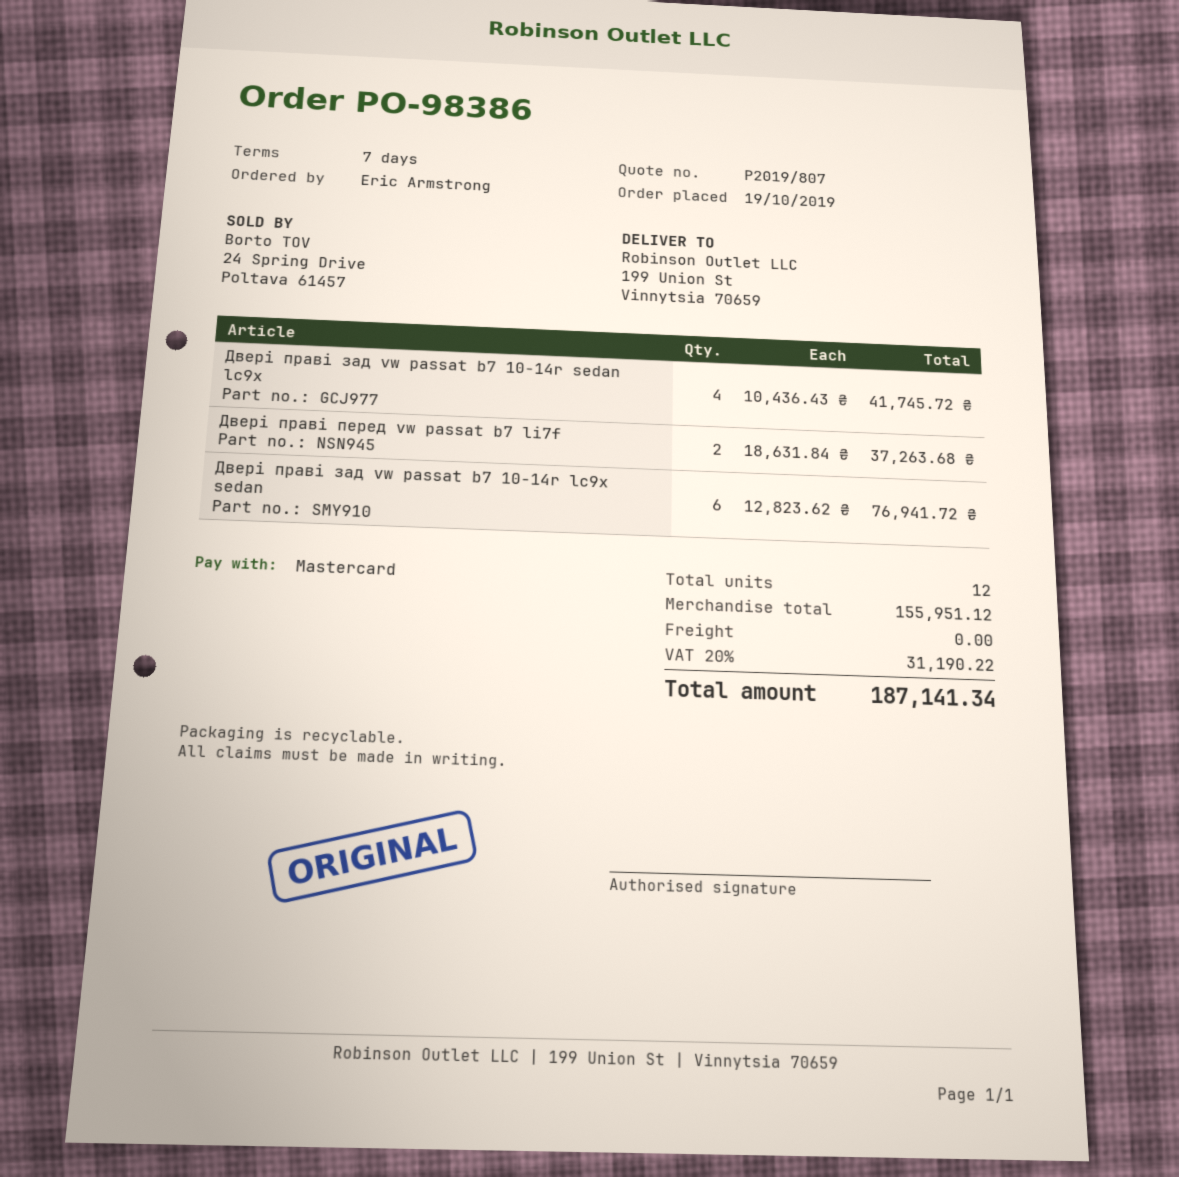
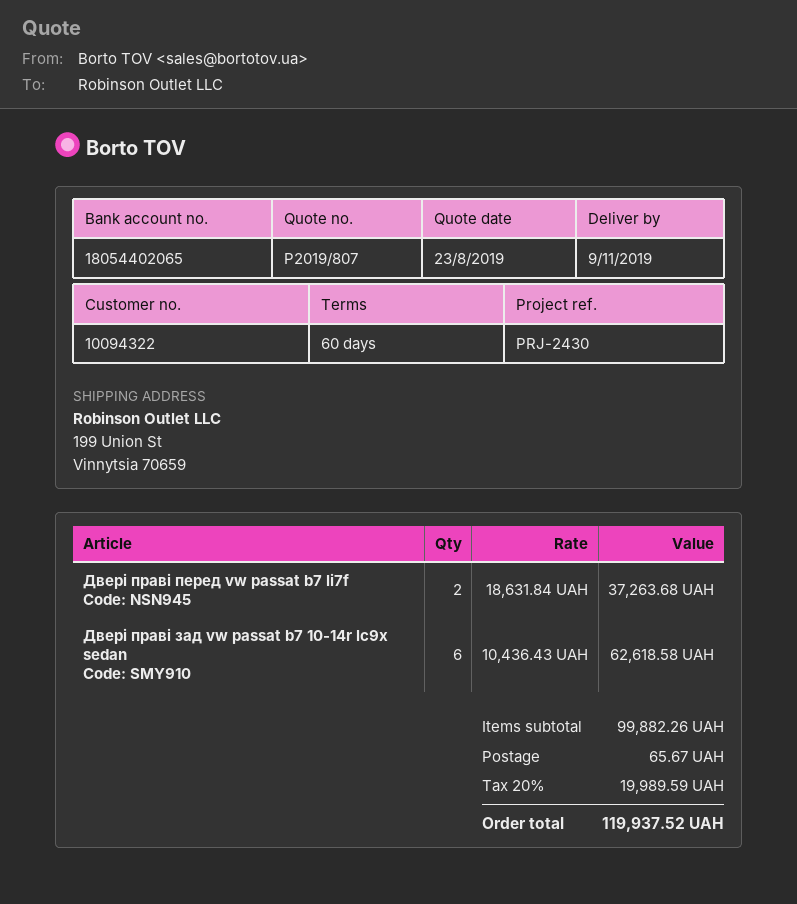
payment terms: 7 days -> 60 days
Двері праві зад vw passat b7 10-14r sedan lc9x: 4 x 10436.43 = 41745.72 -> none
Двері праві зад vw passat b7 10-14r lc9x sedan: 6 x 12823.62 = 76941.72 -> 6 x 10436.43 = 62618.58
subtotal: 155951.12 -> 99882.26
shipping: 0.00 -> 65.67
tax: 20% = 31190.22 -> 20% = 19989.59
total: 187141.34 -> 119937.52

